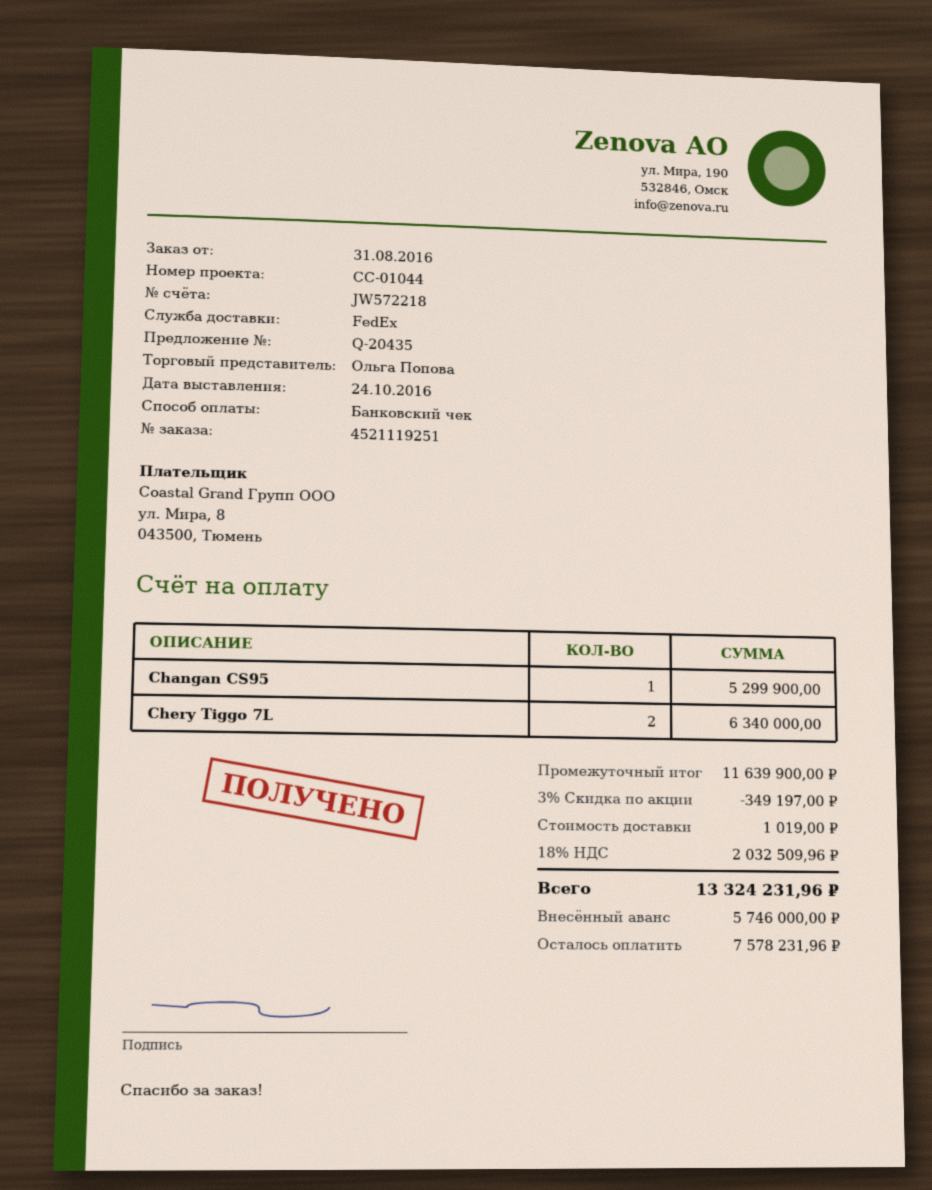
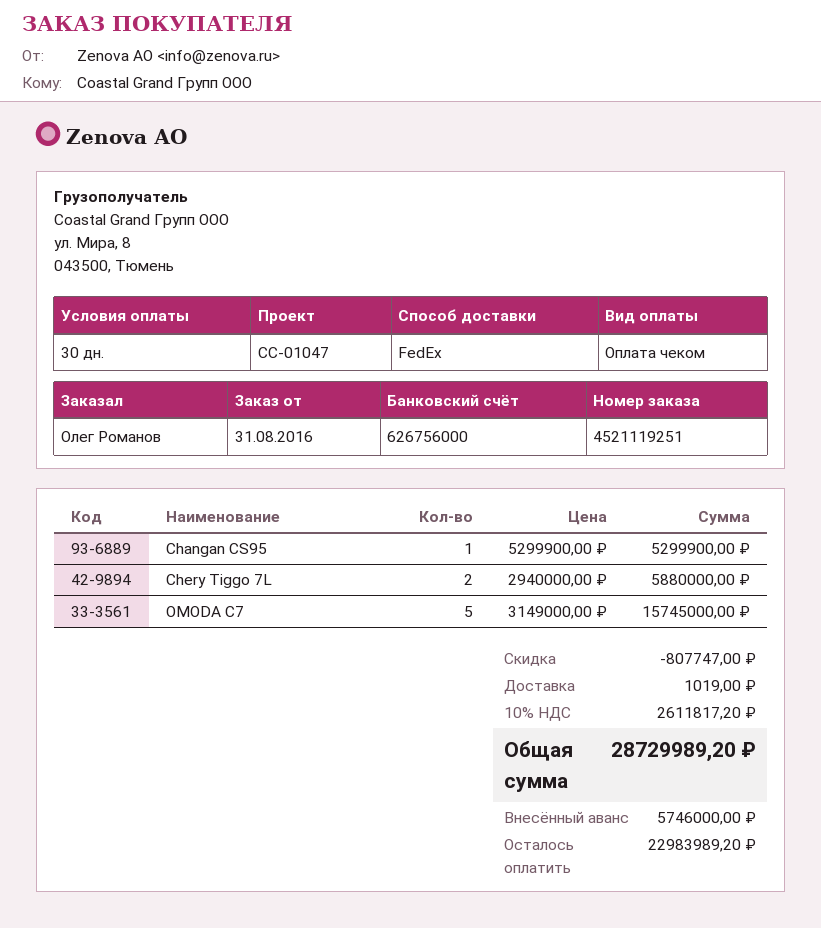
reference: CC-01044 -> CC-01047
Chery Tiggo 7L: 2 for 6340000.00 -> 2 for 5880000.00
OMODA C7: none -> 5 for 15745000.00
discount: 349197.00 -> 807747.00
tax: 18% = 2032509.96 -> 10% = 2611817.20
total: 13324231.96 -> 28729989.20
balance: 7578231.96 -> 22983989.20

